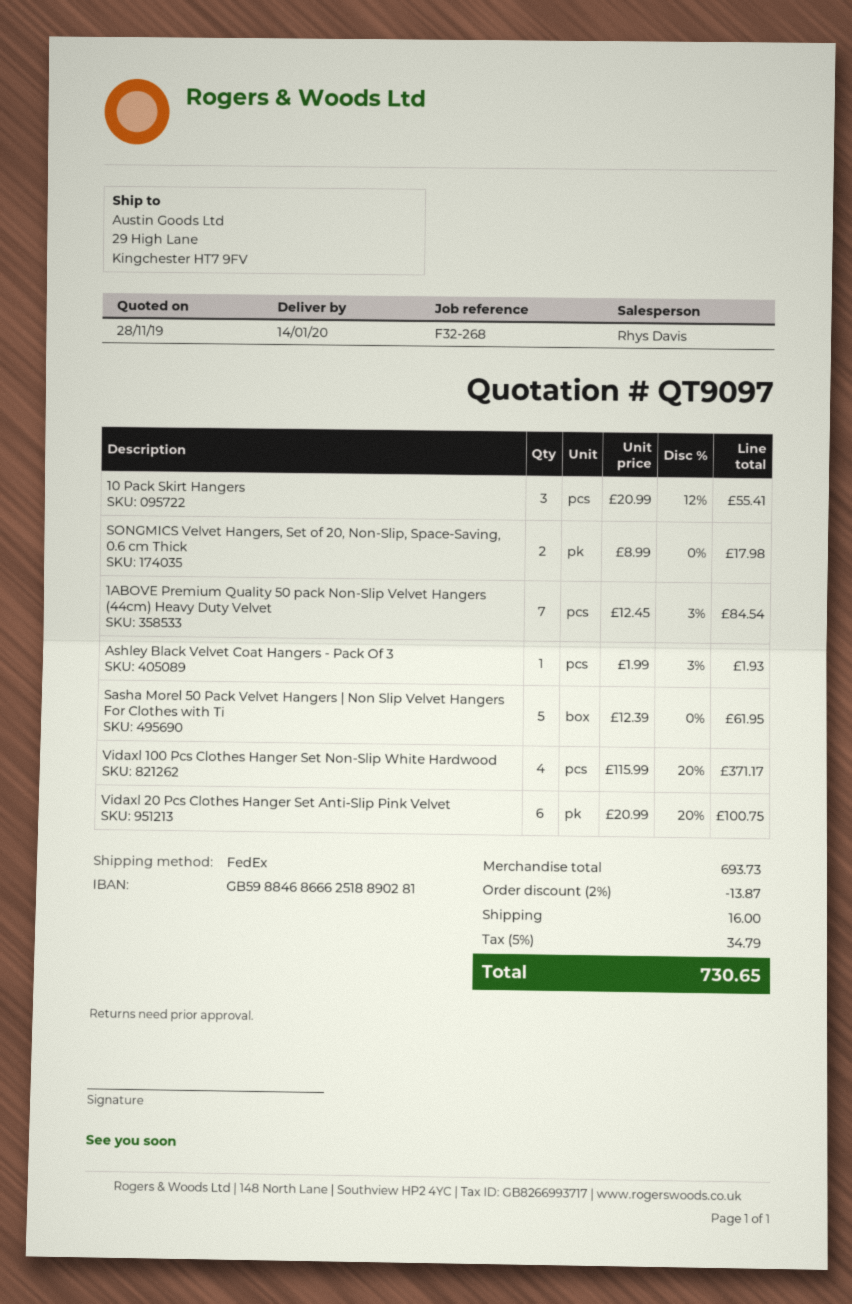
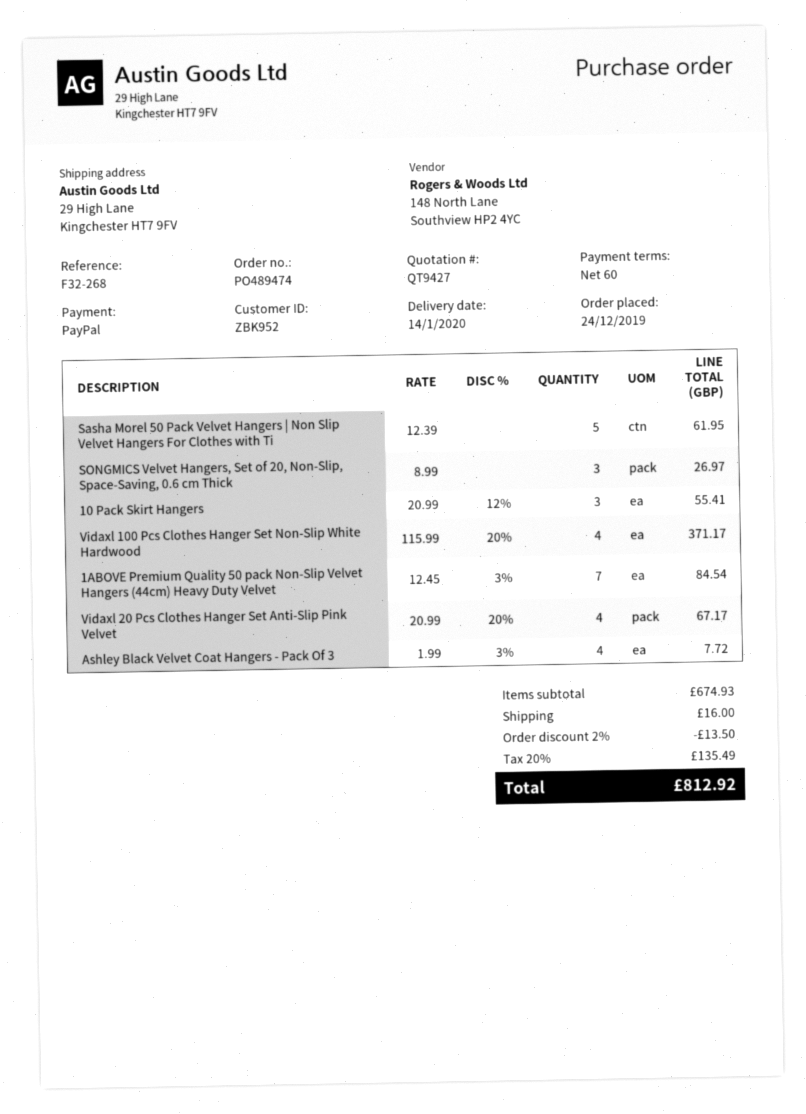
quote number: QT9097 -> QT9427
SONGMICS Velvet Hangers, Set of 20, Non-Slip, Space-Saving, 0.6 cm Thick: 2 x 8.99 = 17.98 -> 3 x 8.99 = 26.97
Ashley Black Velvet Coat Hangers - Pack Of 3: 1 x 1.99 - 3% = 1.93 -> 4 x 1.99 - 3% = 7.72
Vidaxl 20 Pcs Clothes Hanger Set Anti-Slip Pink Velvet: 6 x 20.99 - 20% = 100.75 -> 4 x 20.99 - 20% = 67.17
subtotal: 693.73 -> 674.93
discount: 2% = 13.87 -> 2% = 13.50
tax: 5% = 34.79 -> 20% = 135.49
total: 730.65 -> 812.92

